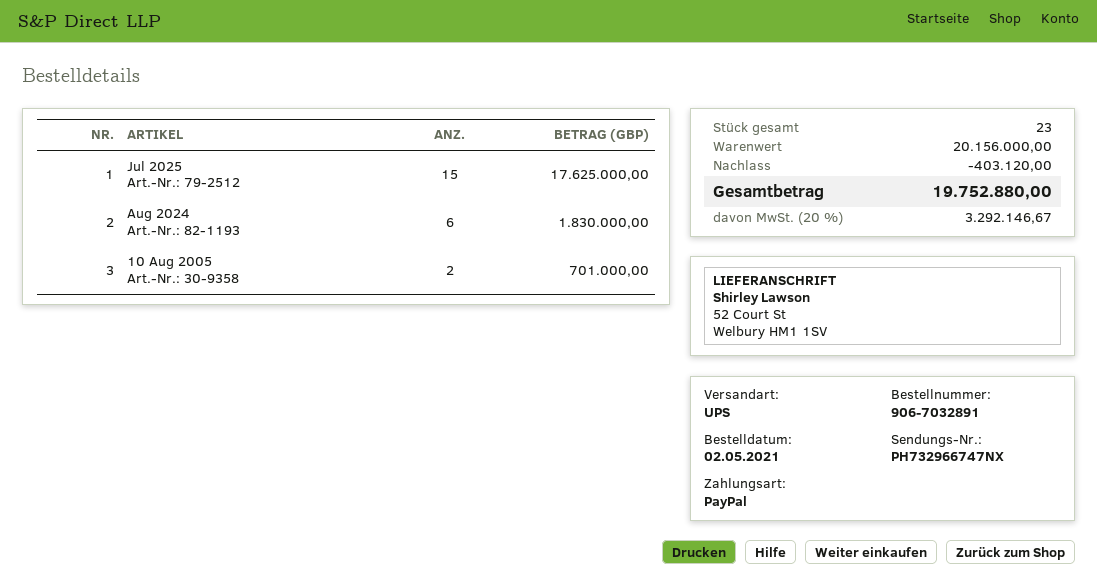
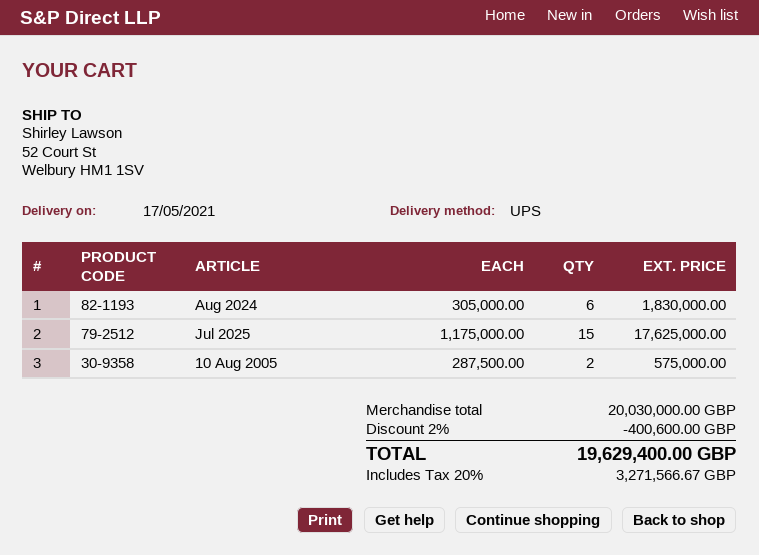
10 Aug 2005: 2 for 701000.00 -> 2 for 575000.00
subtotal: 20156000.00 -> 20030000.00
discount: 403120.00 -> 400600.00
tax: 20% = 3292146.67 -> 20% = 3271566.67
total: 19752880.00 -> 19629400.00

